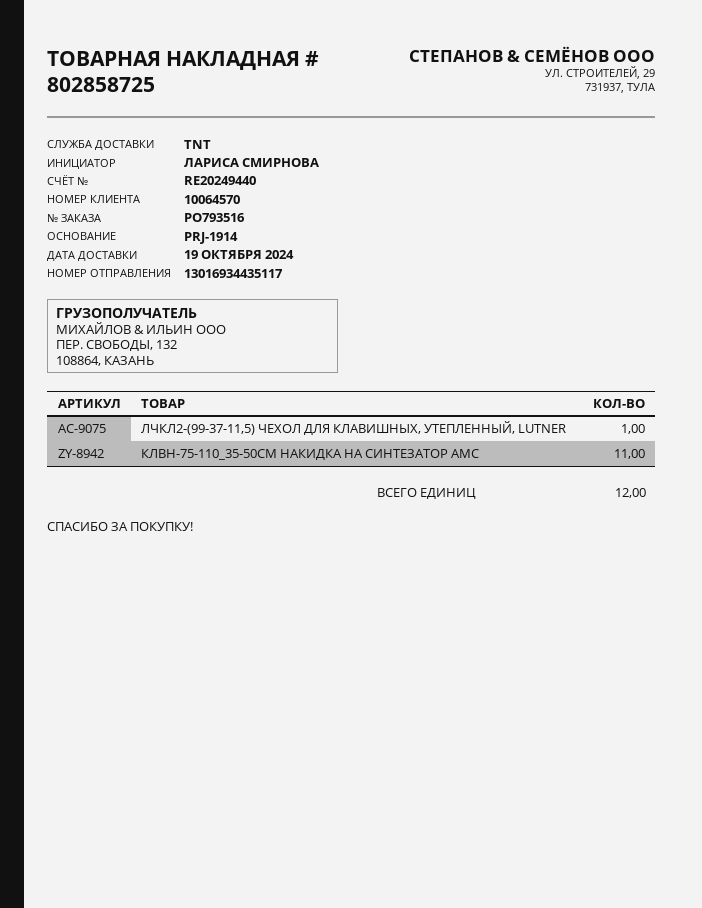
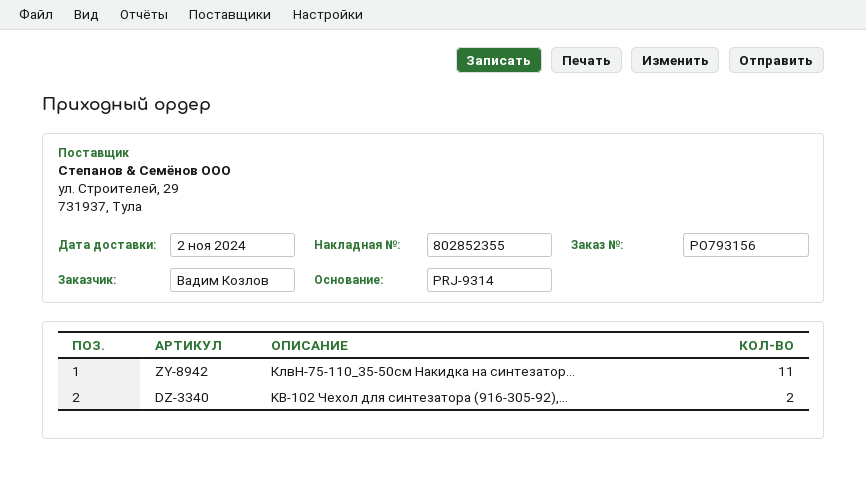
order number: PO793516 -> PO793156
delivery note number: 802858725 -> 802852355
delivery date: 2024-10-19 -> 2024-11-02
reference: PRJ-1914 -> PRJ-9314
ordered by: ЛАРИСА СМИРНОВА -> Вадим Козлов
ЛЧКЛ2-(99-37-11,5) ЧЕХОЛ ДЛЯ КЛАВИШНЫХ, УТЕПЛЕННЫЙ, LUTNER: 1 -> none
KB-102 Чехол для синтезатора (916-305-92),...: none -> 2

